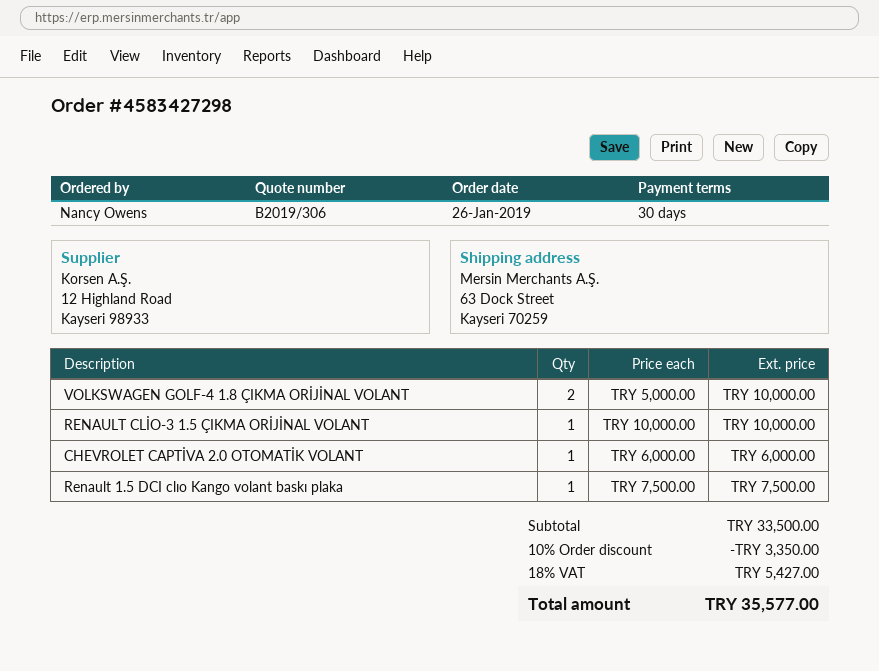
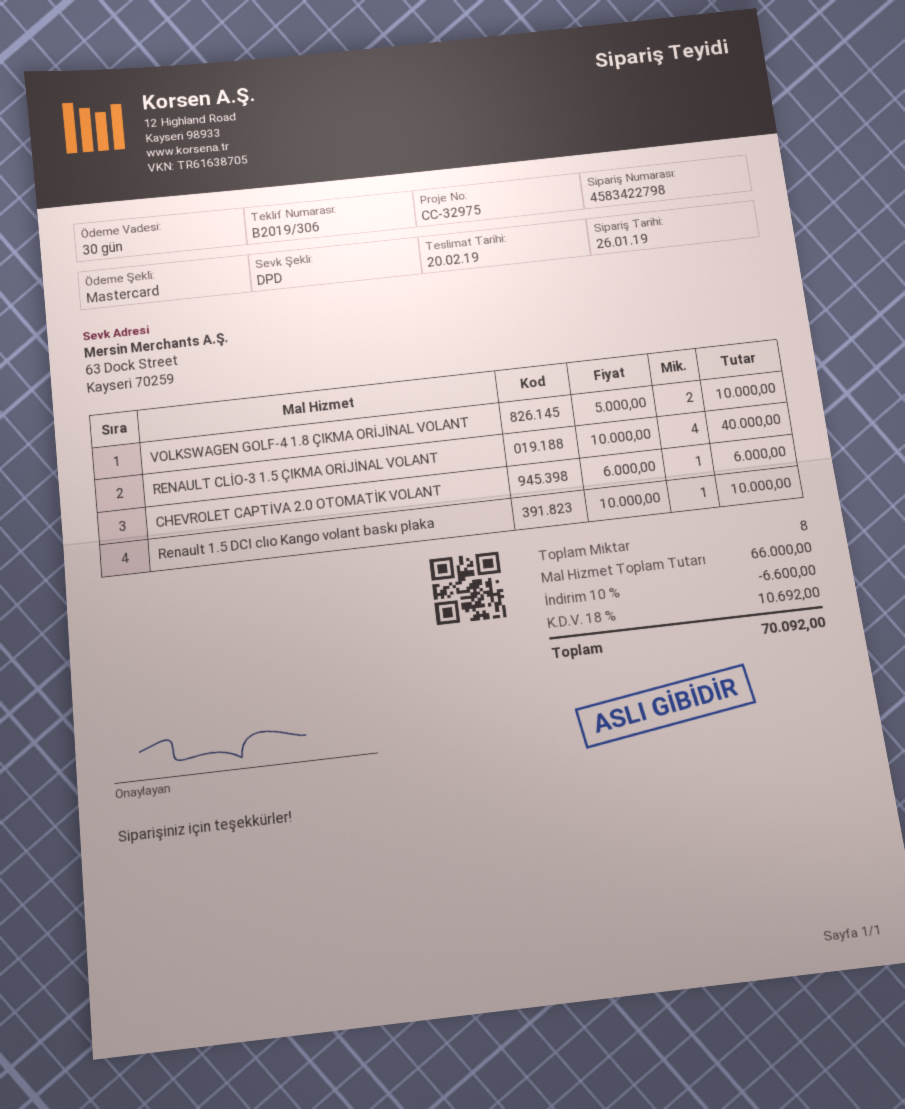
order number: 4583427298 -> 4583422798
RENAULT CLİO-3 1.5 ÇIKMA ORİJİNAL VOLANT: 1 x 10000.00 = 10000.00 -> 4 x 10000.00 = 40000.00
Renault 1.5 DCI clıo Kango volant baskı plaka: 1 x 7500.00 = 7500.00 -> 1 x 10000.00 = 10000.00
subtotal: 33500.00 -> 66000.00
discount: 10% = 3350.00 -> 10% = 6600.00
tax: 18% = 5427.00 -> 18% = 10692.00
total: 35577.00 -> 70092.00

